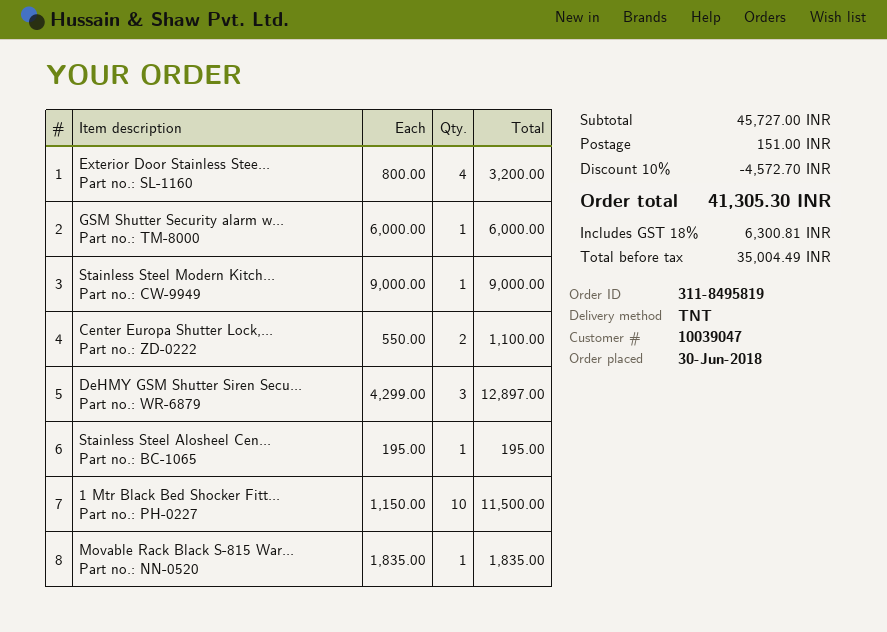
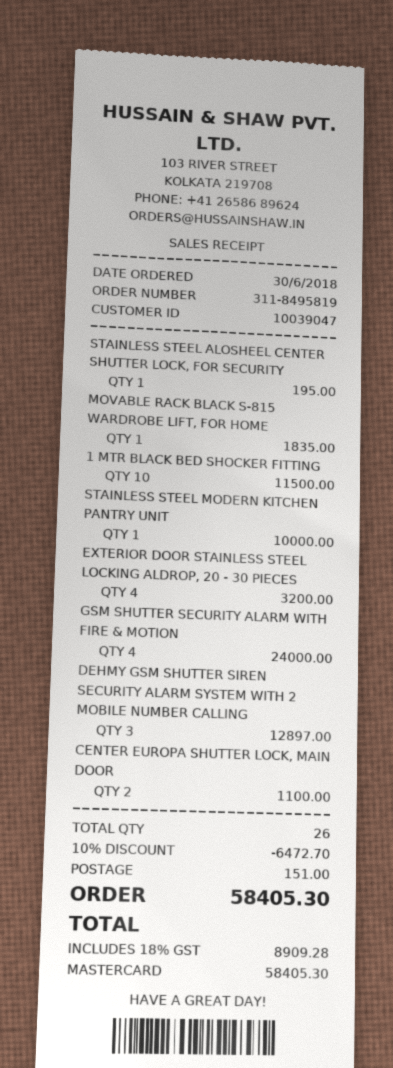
GSM Shutter Security alarm w...: 1 for 6000.00 -> 4 for 24000.00
Stainless Steel Modern Kitch...: 1 for 9000.00 -> 1 for 10000.00
discount: 10% = 4572.70 -> 10% = 6472.70
tax: 18% = 6300.81 -> 18% = 8909.28
total: 41305.30 -> 58405.30

